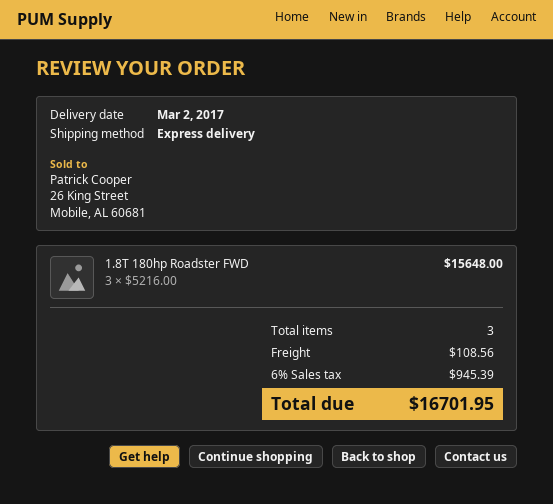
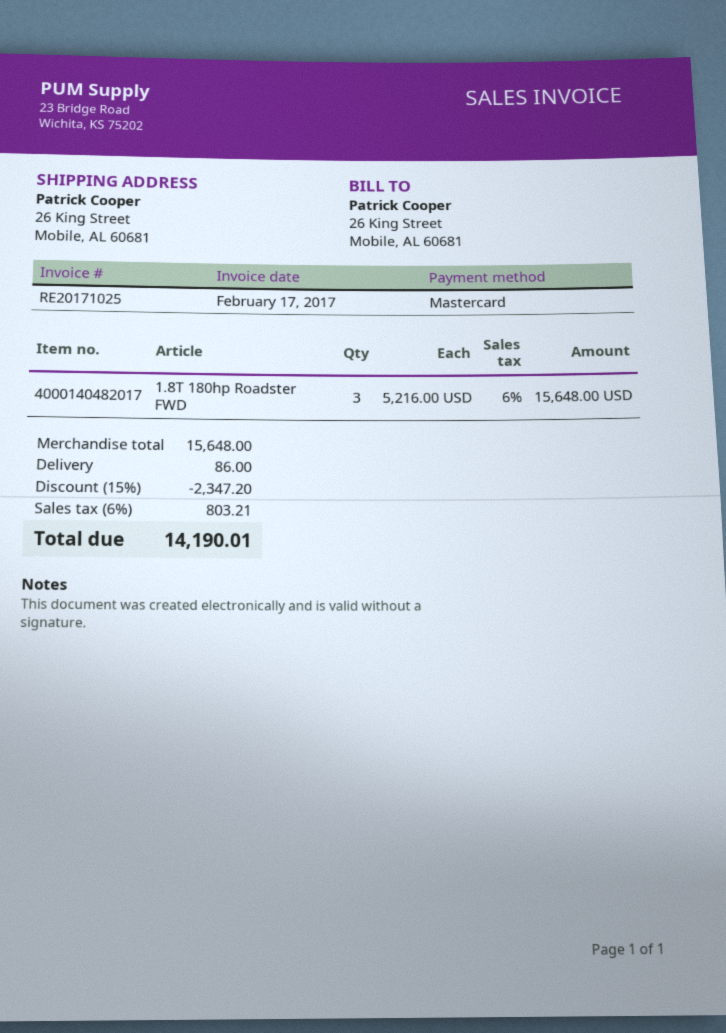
discount: none -> 15% = 2347.20
shipping: 108.56 -> 86.00
tax: 6% = 945.39 -> 6% = 803.21
total: 16701.95 -> 14190.01

